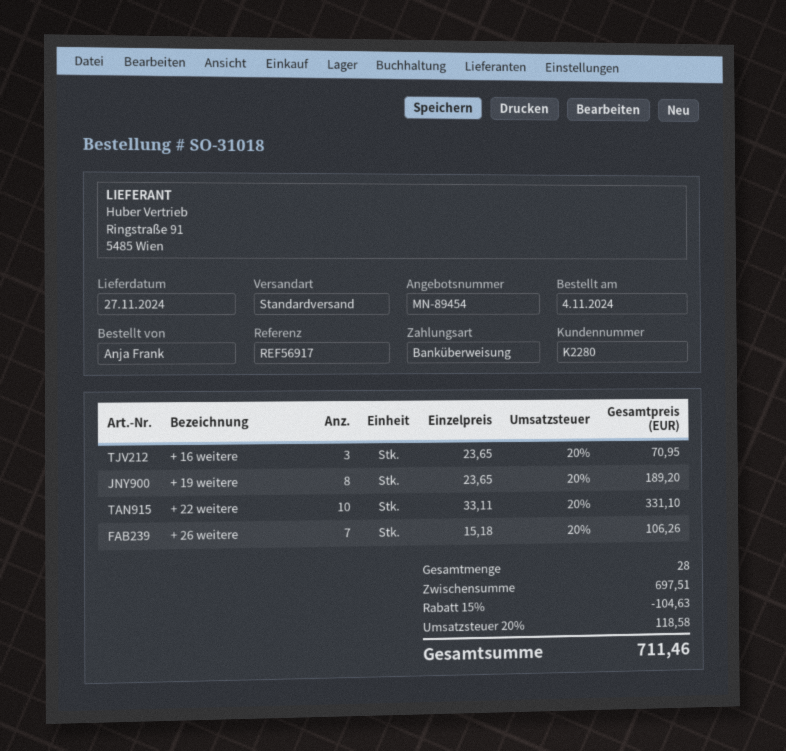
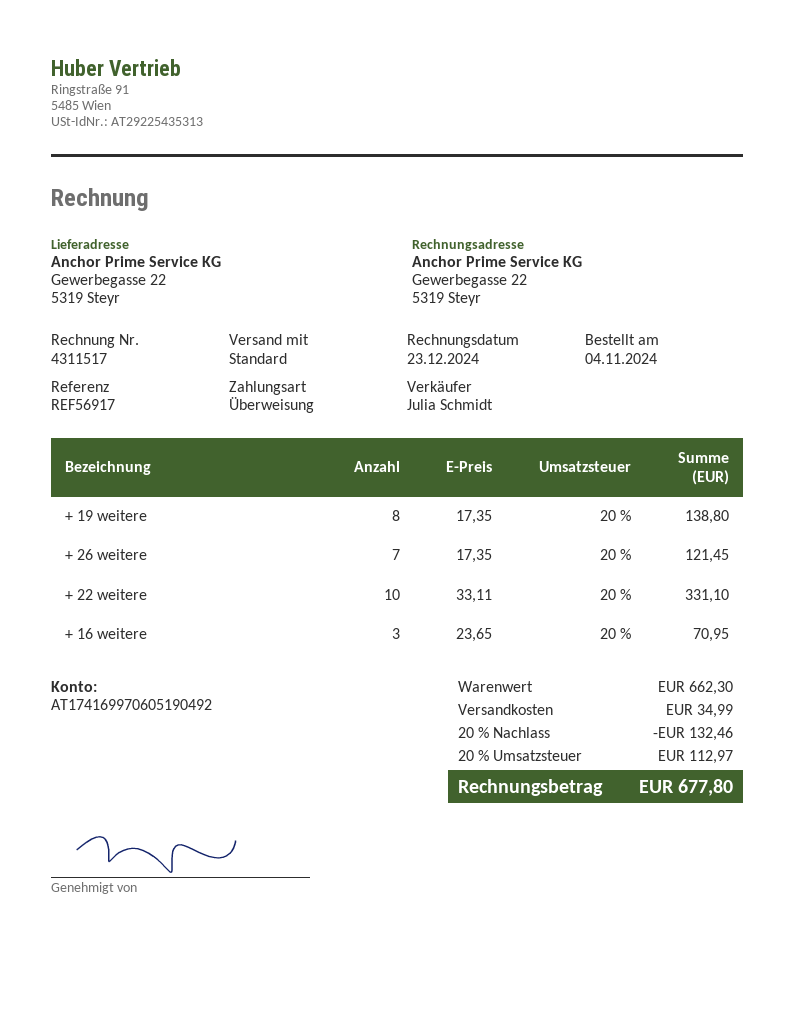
+ 19 weitere: 8 x 23.65 = 189.20 -> 8 x 17.35 = 138.80
+ 26 weitere: 7 x 15.18 = 106.26 -> 7 x 17.35 = 121.45
subtotal: 697.51 -> 662.30
discount: 15% = 104.63 -> 20% = 132.46
shipping: none -> 34.99
tax: 20% = 118.58 -> 20% = 112.97
total: 711.46 -> 677.80

